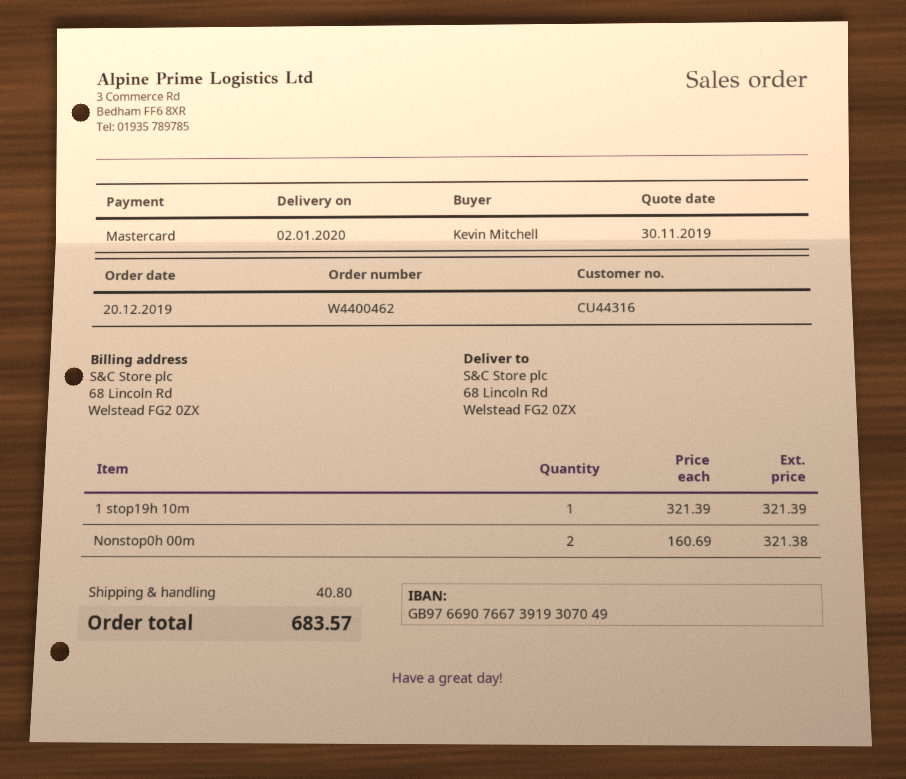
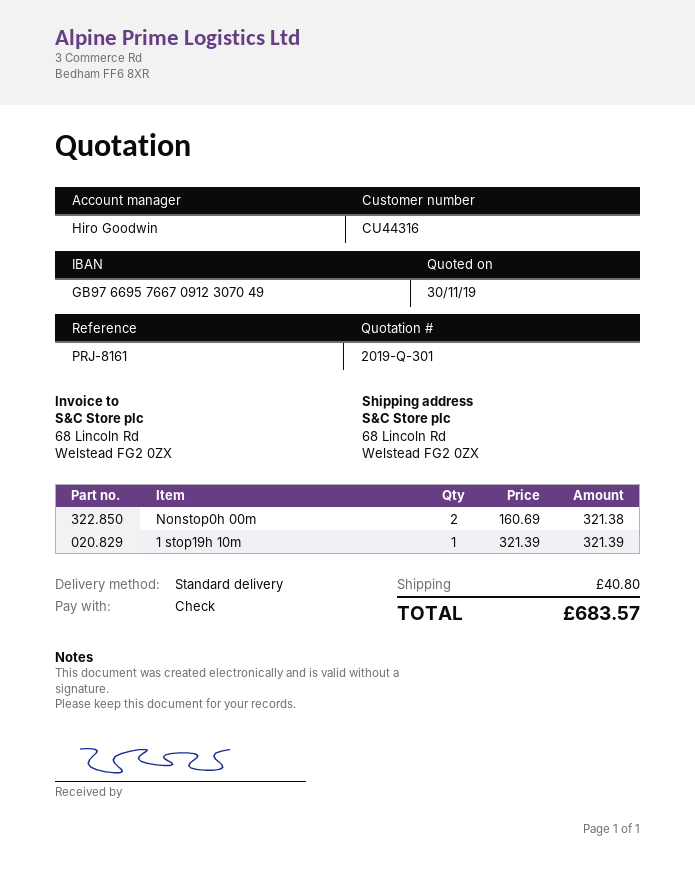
payment method: Mastercard -> cheque
bank account: GB97669076673919307049 -> GB97669576670912307049

